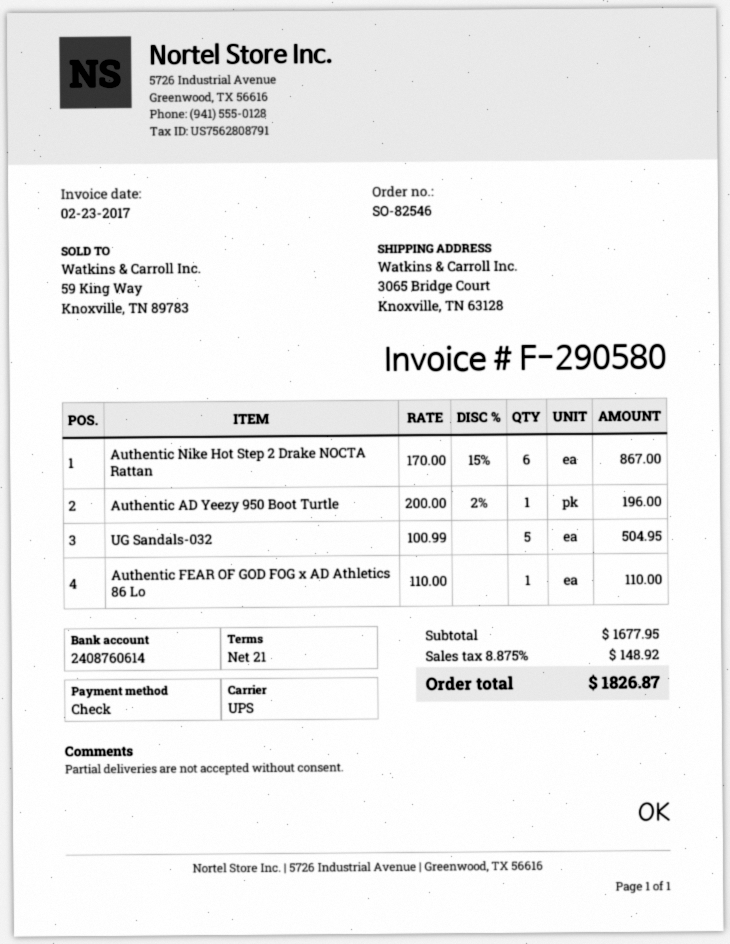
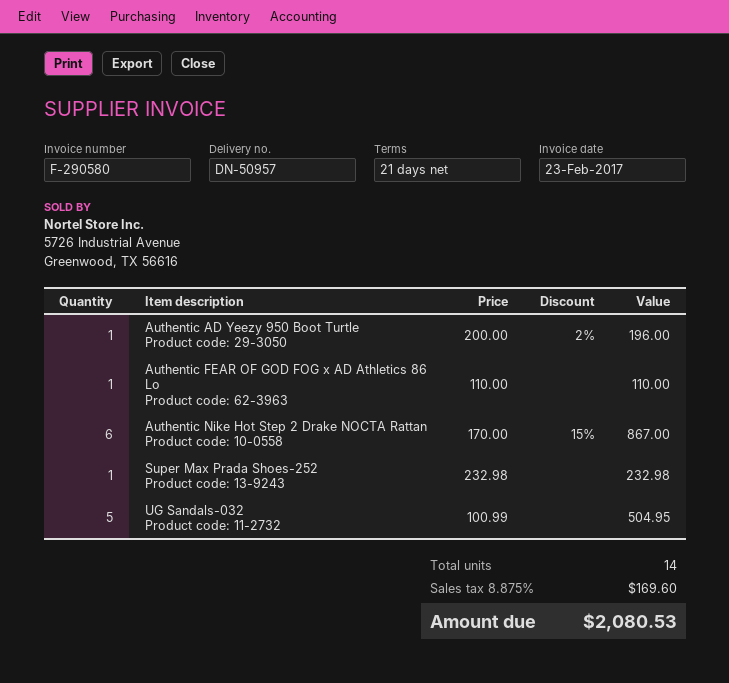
Super Max Prada Shoes-252: none -> 1 x 232.98 = 232.98
tax: 8.875% = 148.92 -> 8.875% = 169.60
total: 1826.87 -> 2080.53

